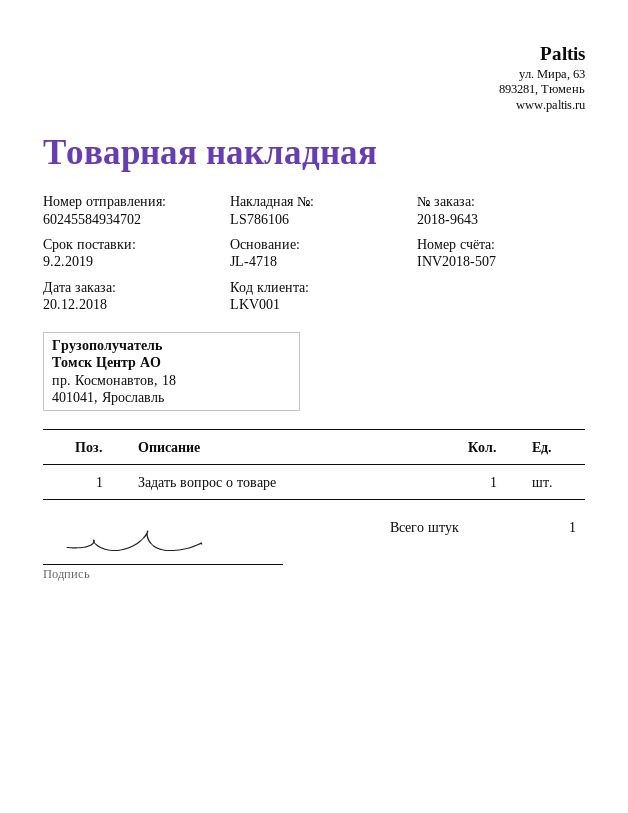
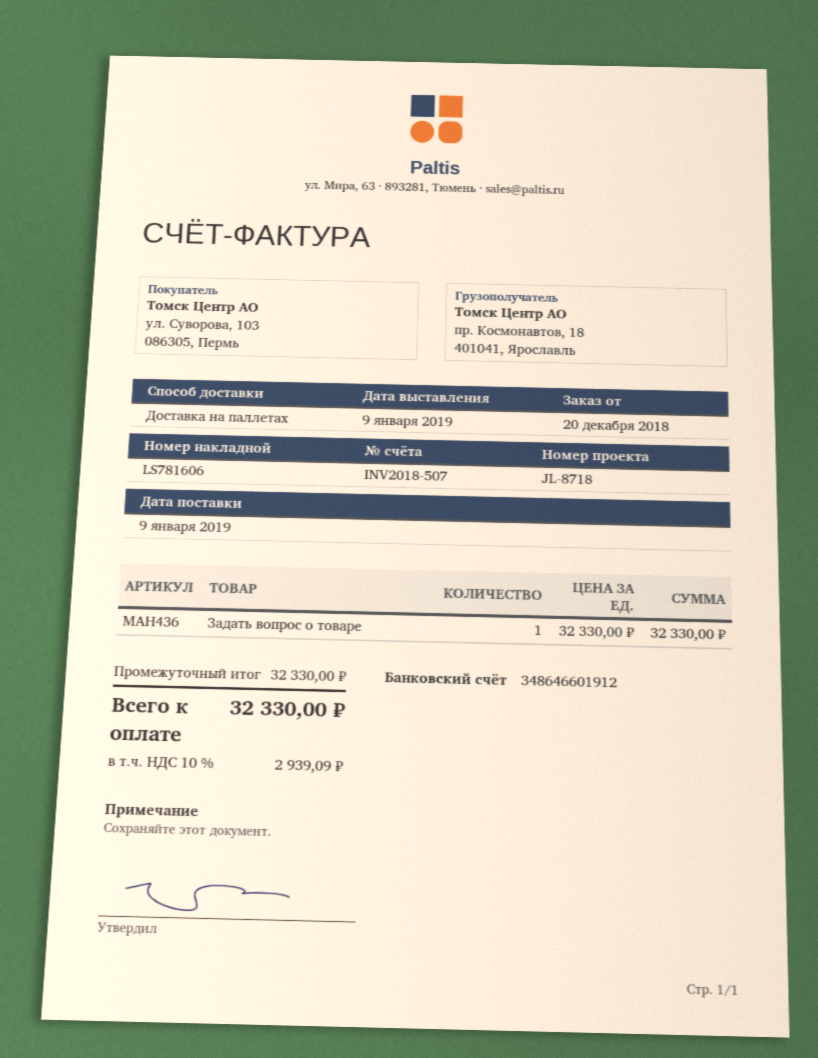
delivery note number: LS786106 -> LS781606
delivery date: 2019-02-09 -> 2019-01-09
reference: JL-4718 -> JL-8718

